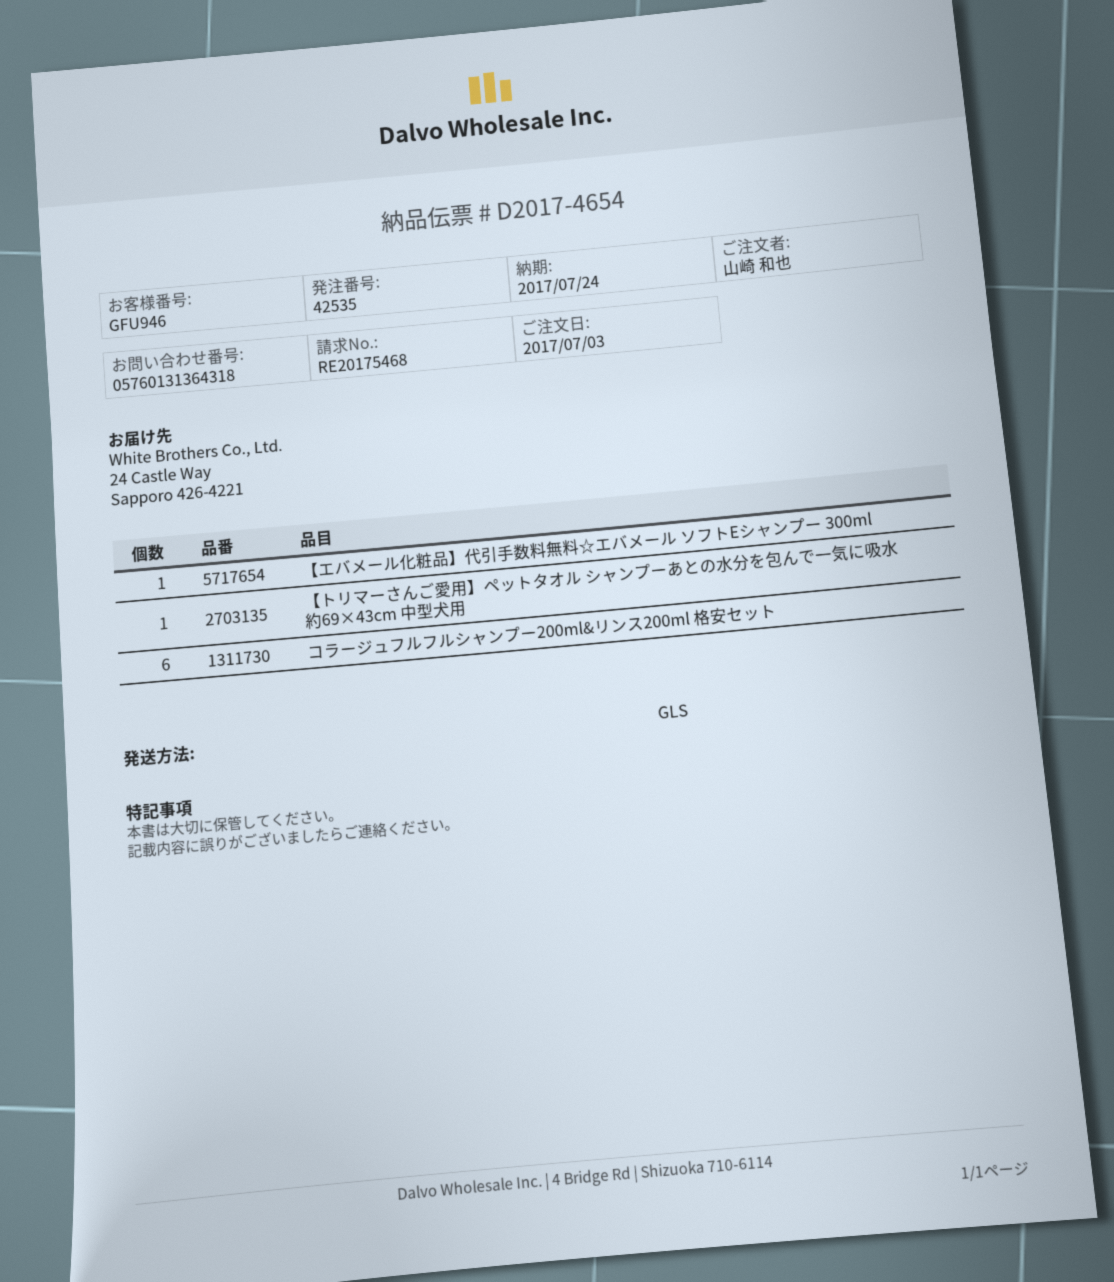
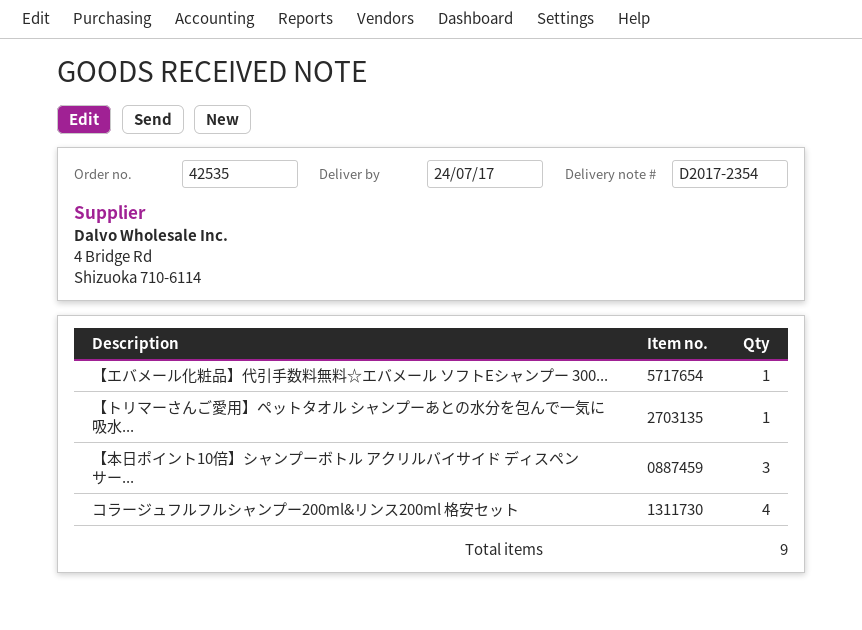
delivery note number: D2017-4654 -> D2017-2354
コラージュフルフルシャンプー200ml&リンス200ml 格安セット: 6 -> 4
【本日ポイント10倍】シャンプーボトル アクリルバイサイド ディスペンサー...: none -> 3

